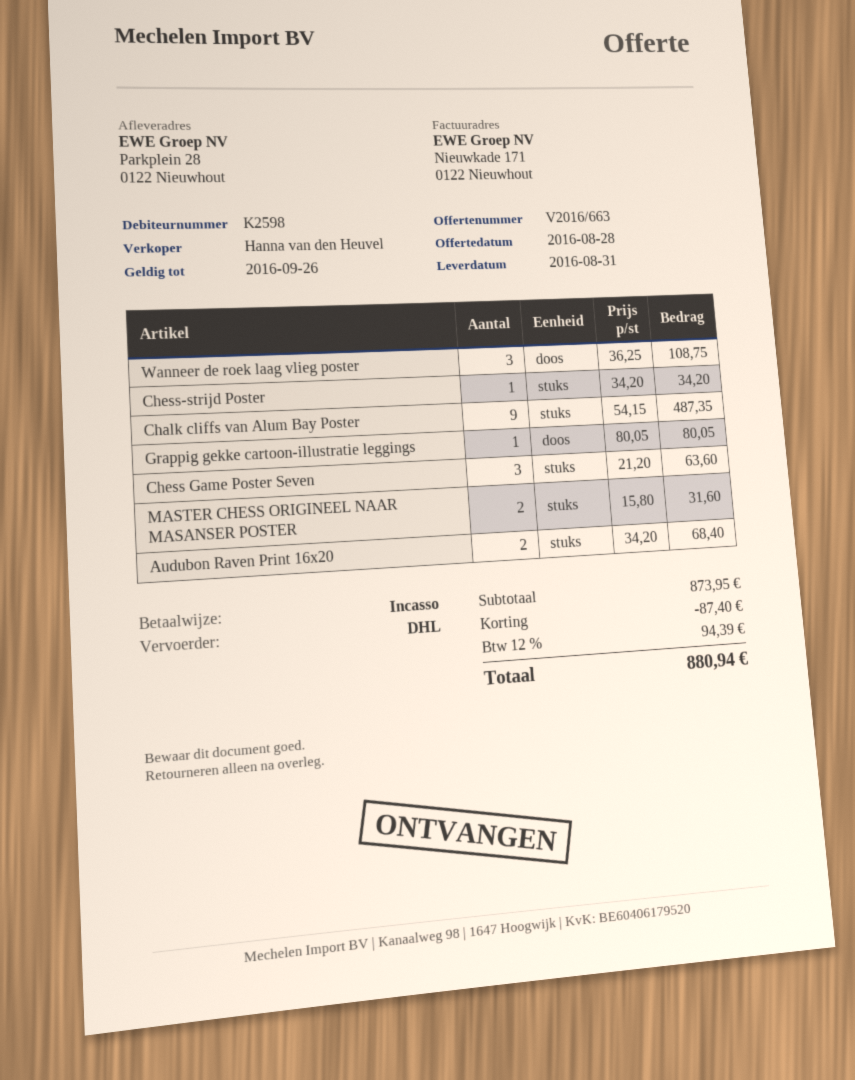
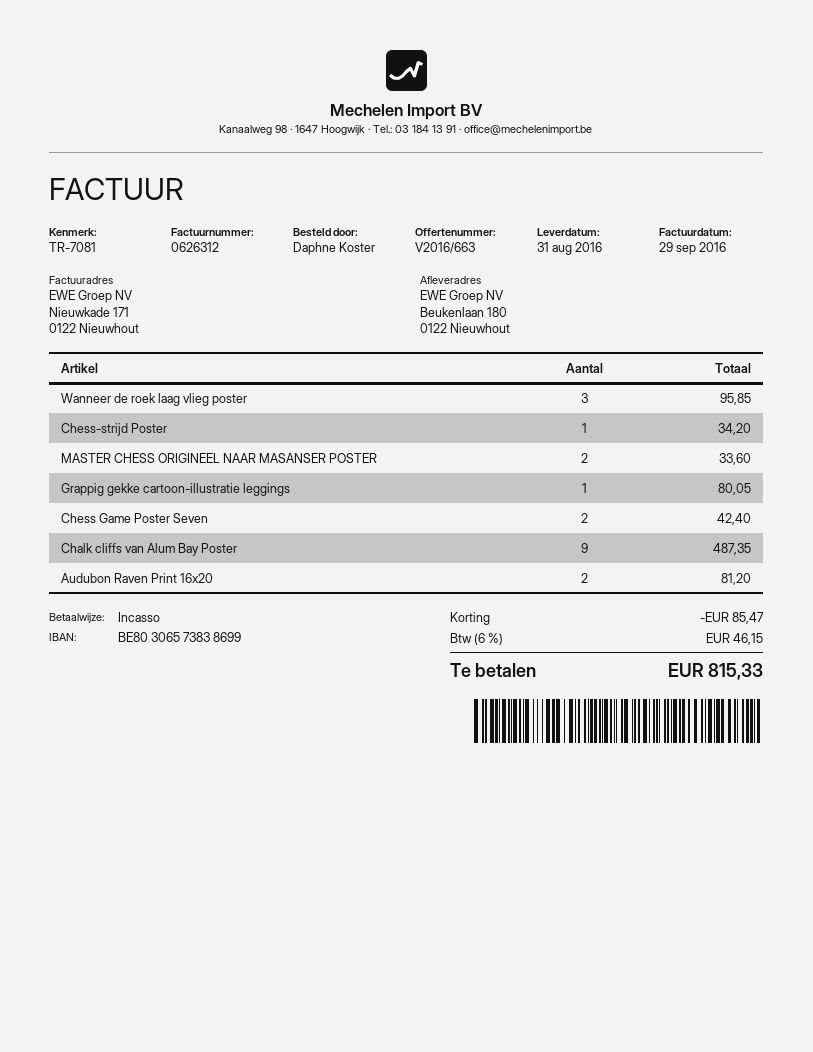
ship to: Parkplein 28, 0122 Nieuwhout -> Beukenlaan 180, 0122 Nieuwhout
Wanneer de roek laag vlieg poster: 3 for 108.75 -> 3 for 95.85
Chess Game Poster Seven: 3 for 63.60 -> 2 for 42.40
MASTER CHESS ORIGINEEL NAAR MASANSER POSTER: 2 for 31.60 -> 2 for 33.60
Audubon Raven Print 16x20: 2 for 68.40 -> 2 for 81.20
discount: 87.40 -> 85.47
tax: 12% = 94.39 -> 6% = 46.15
total: 880.94 -> 815.33

